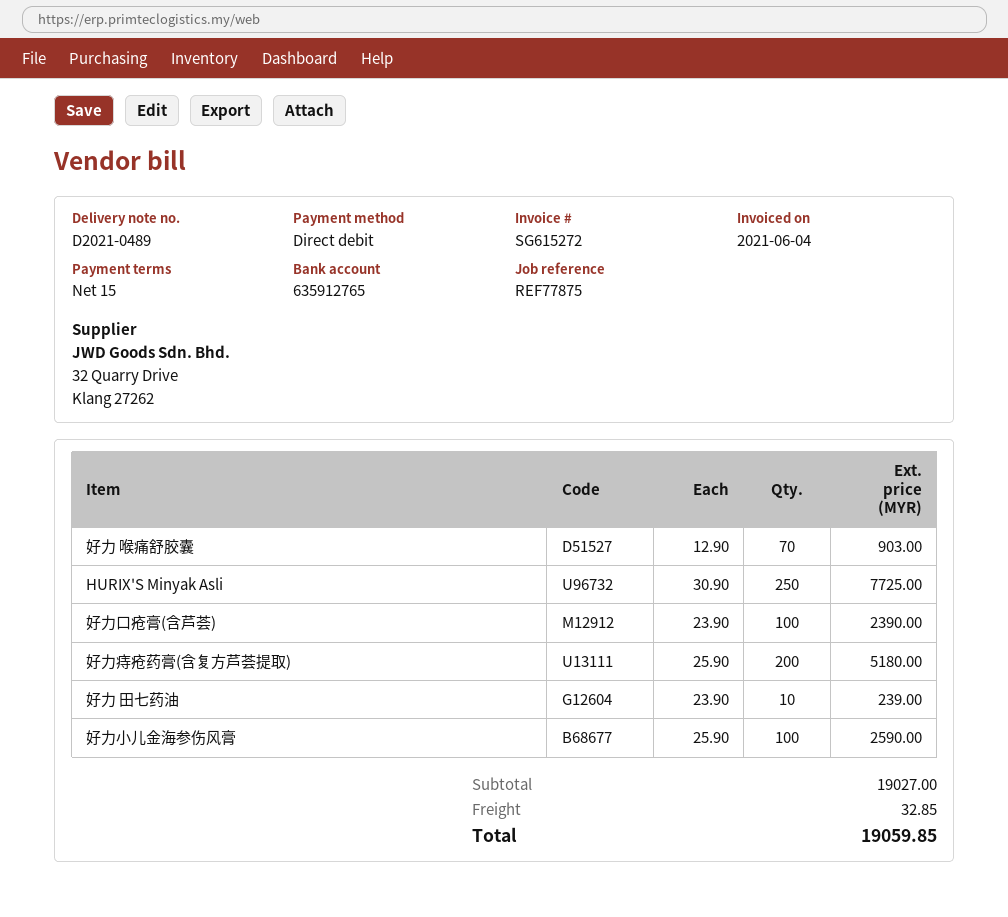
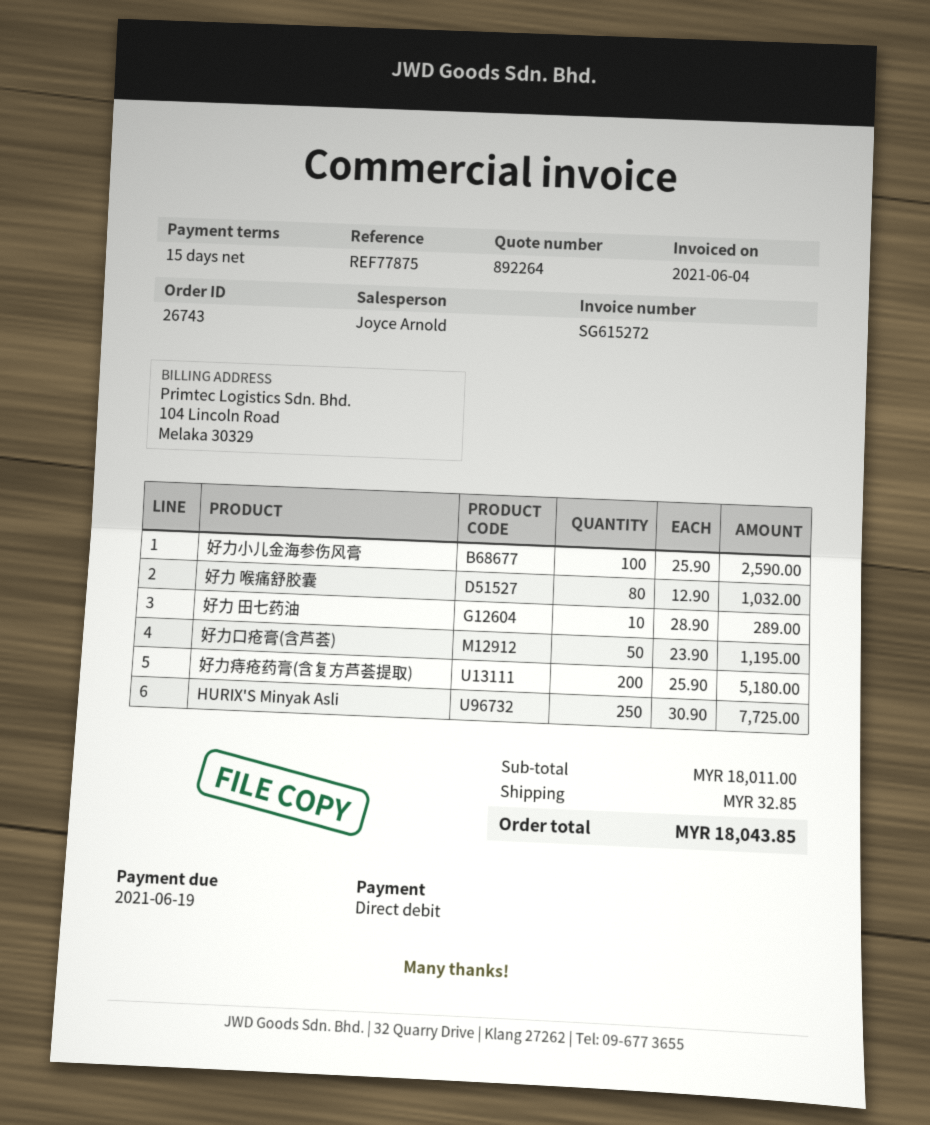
好力 喉痛舒胶囊: 70 x 12.90 = 903.00 -> 80 x 12.90 = 1032.00
好力口疮膏(含芦荟): 100 x 23.90 = 2390.00 -> 50 x 23.90 = 1195.00
好力 田七药油: 10 x 23.90 = 239.00 -> 10 x 28.90 = 289.00
subtotal: 19027.00 -> 18011.00
total: 19059.85 -> 18043.85

